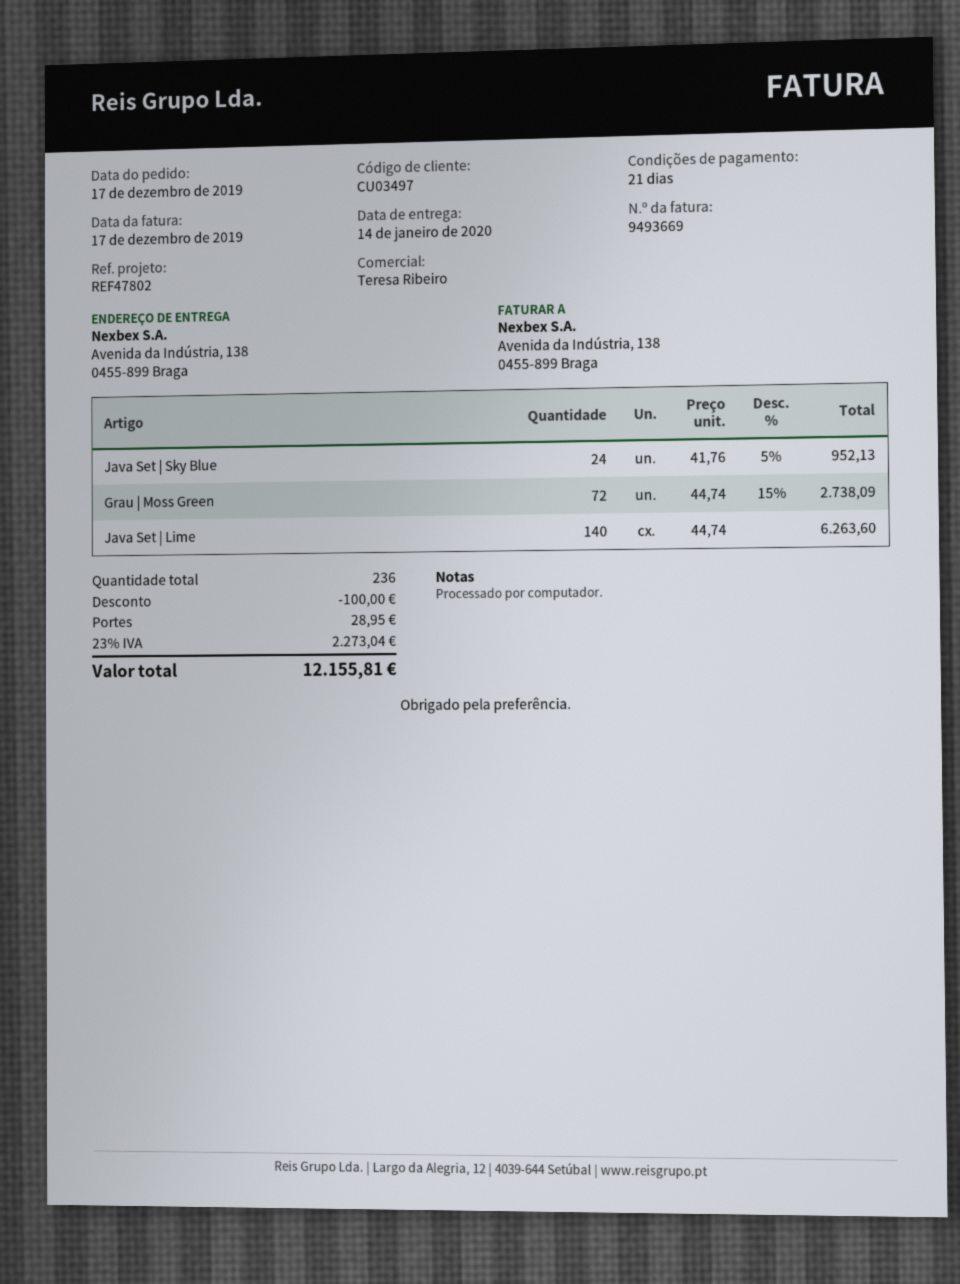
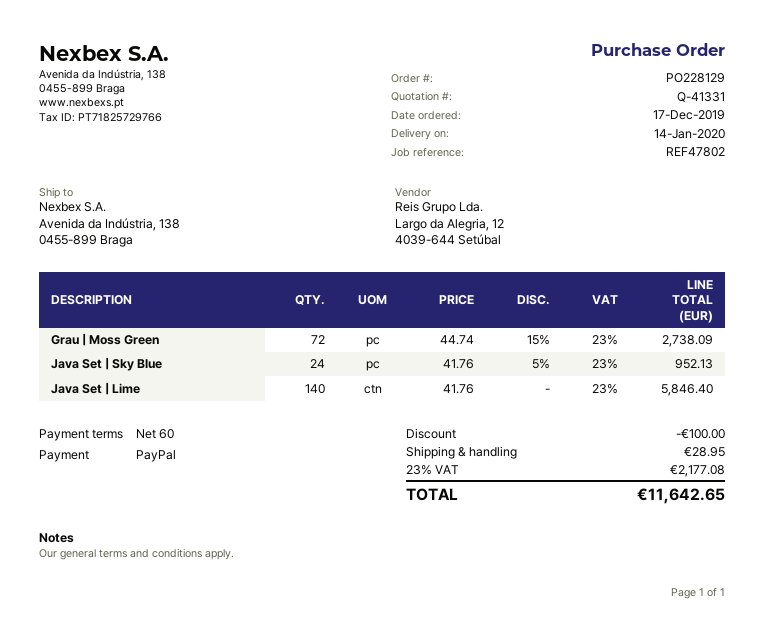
payment terms: 21 days -> 60 days
Java Set | Lime: 140 x 44.74 = 6263.60 -> 140 x 41.76 = 5846.40
tax: 23% = 2273.04 -> 23% = 2177.08
total: 12155.81 -> 11642.65

